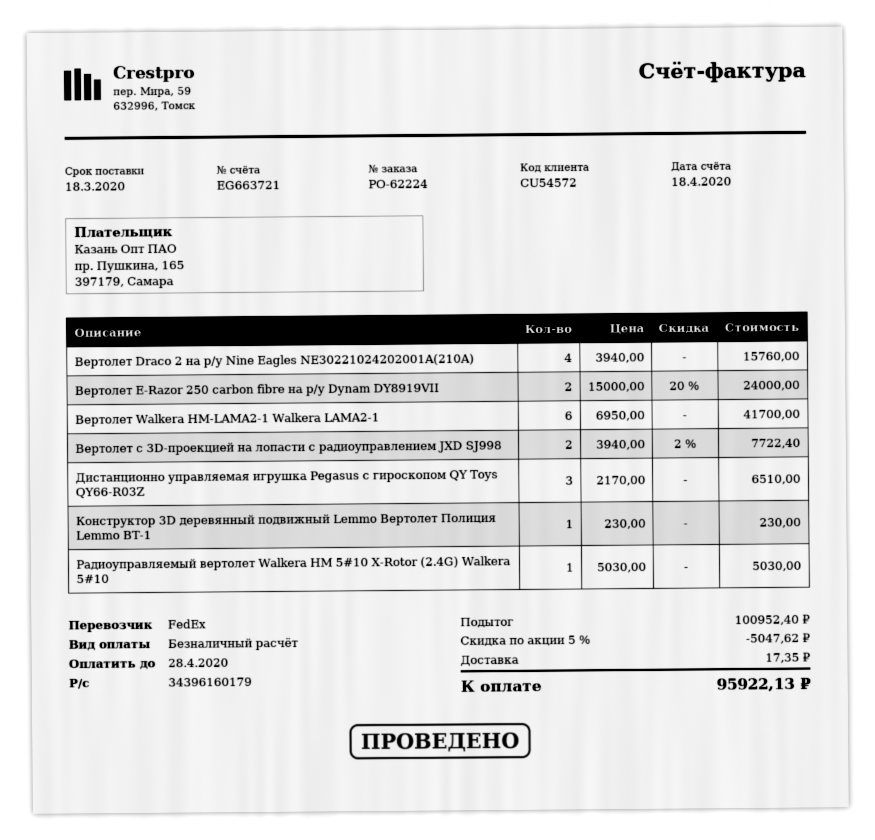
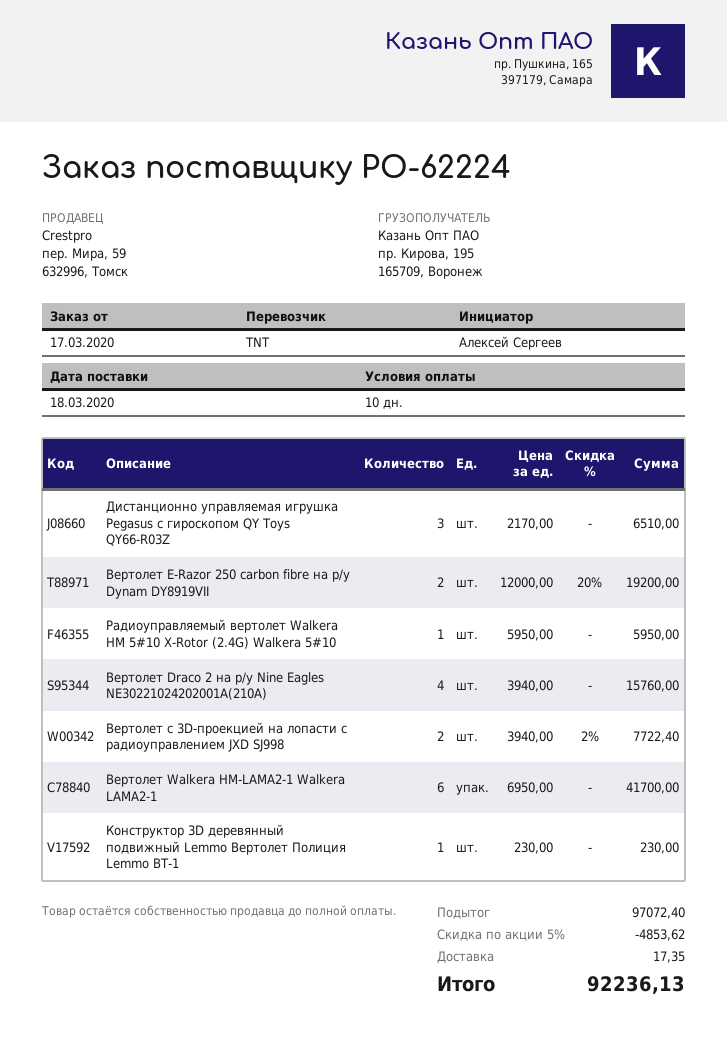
shipping method: FedEx -> TNT
Вертолет E-Razor 250 carbon fibre на р/у Dynam DY8919VII: 2 x 15000.00 - 20% = 24000.00 -> 2 x 12000.00 - 20% = 19200.00
Радиоуправляемый вертолет Walkera HM 5#10 X-Rotor (2.4G) Walkera 5#10: 1 x 5030.00 = 5030.00 -> 1 x 5950.00 = 5950.00
subtotal: 100952.40 -> 97072.40
discount: 5% = 5047.62 -> 5% = 4853.62
total: 95922.13 -> 92236.13

